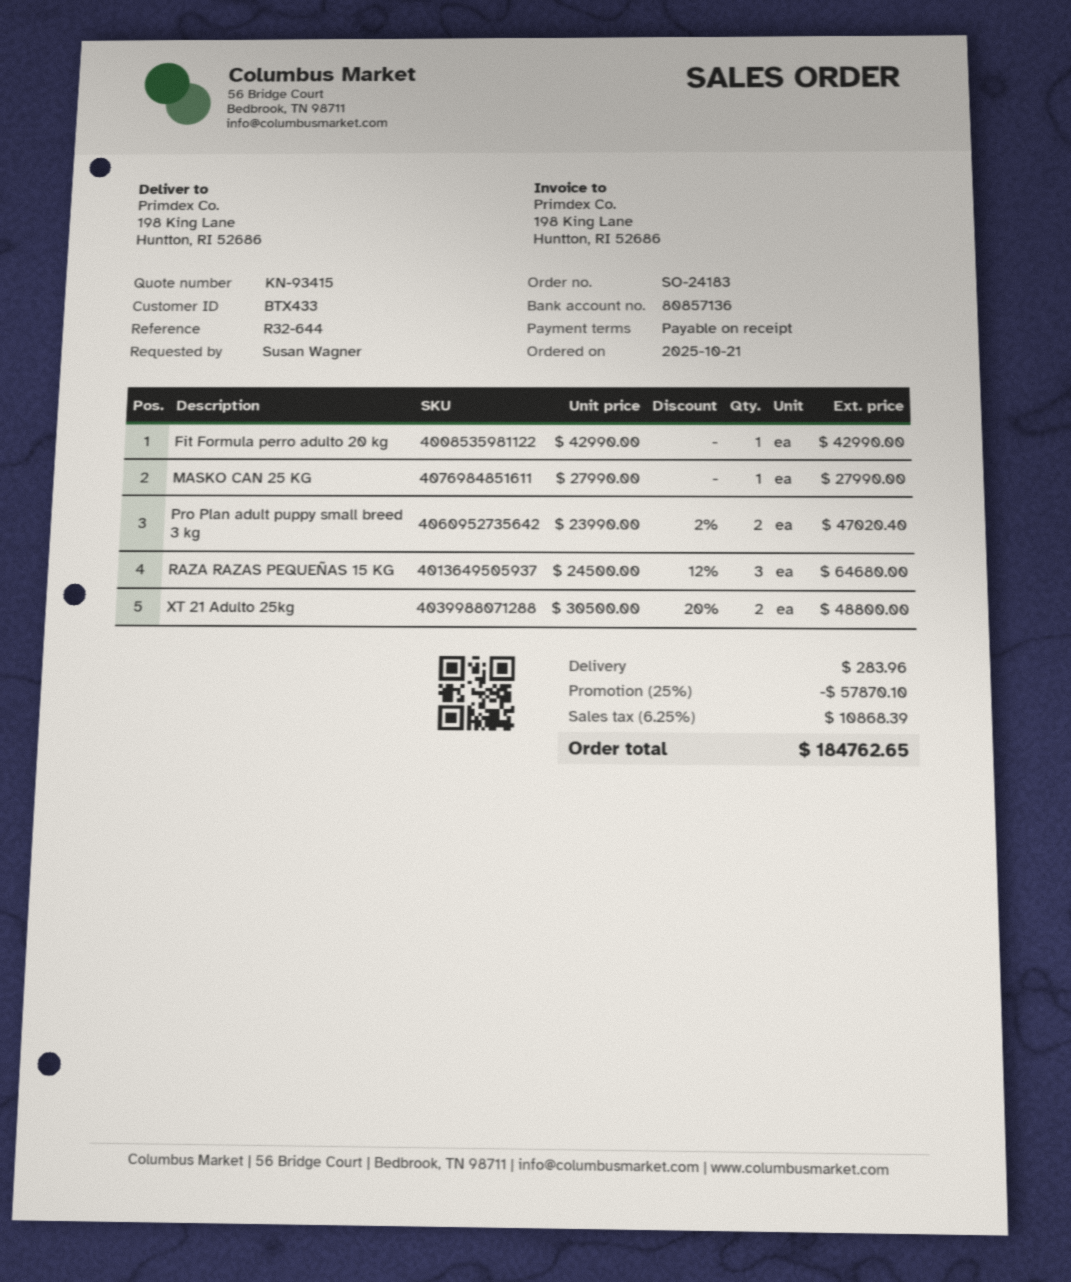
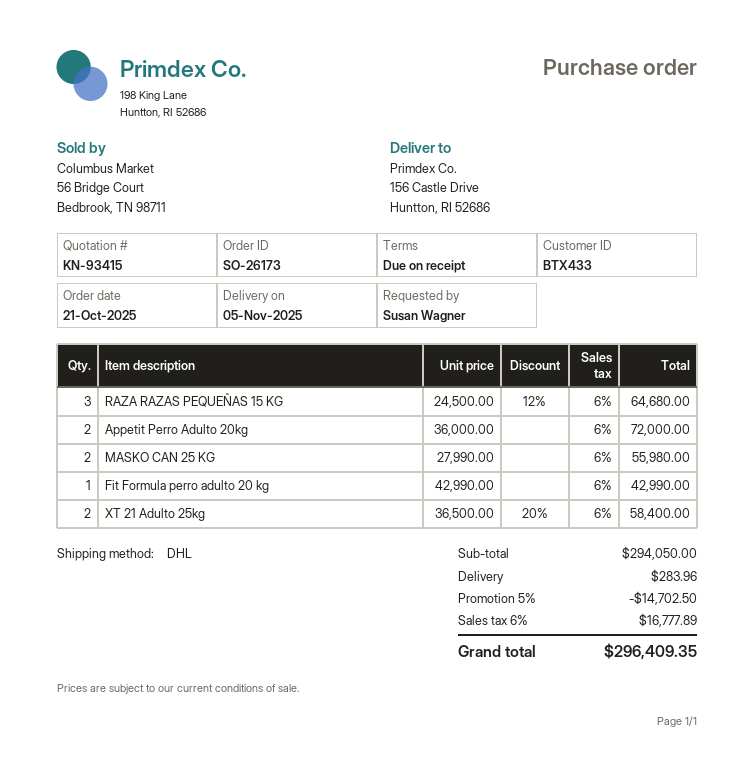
order number: SO-24183 -> SO-26173
ship to: 198 King Lane, Huntton, RI 52686 -> 156 Castle Drive, Huntton, RI 52686
MASKO CAN 25 KG: 1 x 27990.00 = 27990.00 -> 2 x 27990.00 = 55980.00
Pro Plan adult puppy small breed 3 kg: 2 x 23990.00 - 2% = 47020.40 -> none
XT 21 Adulto 25kg: 2 x 30500.00 - 20% = 48800.00 -> 2 x 36500.00 - 20% = 58400.00
Appetit Perro Adulto 20kg: none -> 2 x 36000.00 = 72000.00
discount: 25% = 57870.10 -> 5% = 14702.50
tax: 6.25% = 10868.39 -> 6% = 16777.89
total: 184762.65 -> 296409.35

